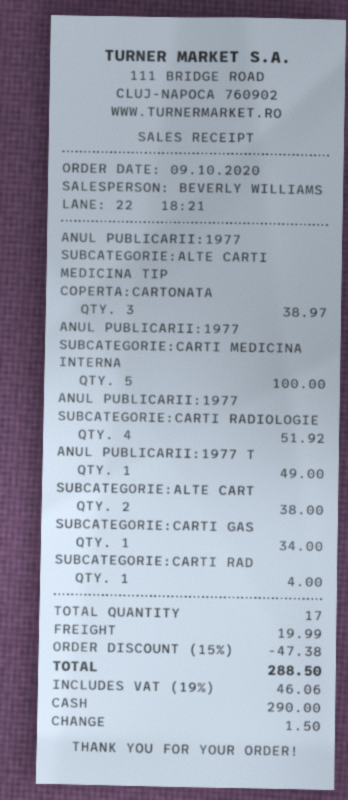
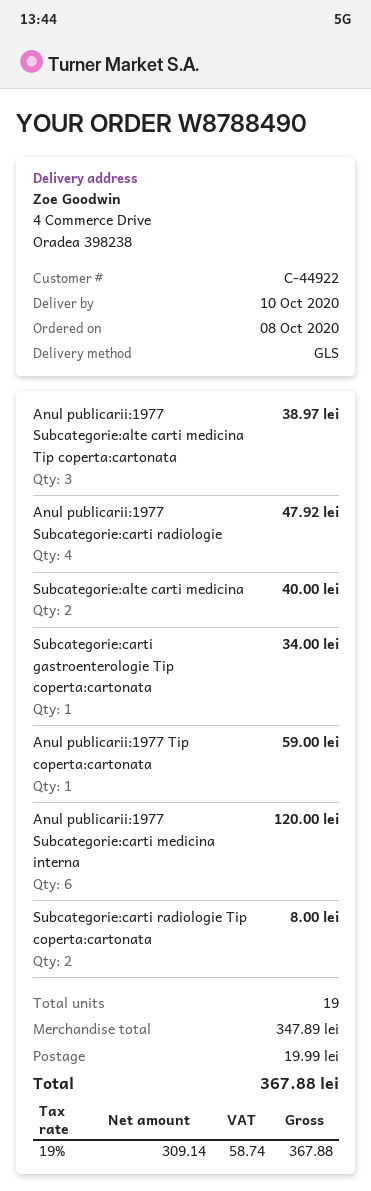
order date: 2020-10-09 -> 2020-10-08
ANUL PUBLICARII:1977 SUBCATEGORIE:CARTI MEDICINA INTERNA: 5 for 100.00 -> 6 for 120.00
ANUL PUBLICARII:1977 SUBCATEGORIE:CARTI RADIOLOGIE: 4 for 51.92 -> 4 for 47.92
ANUL PUBLICARII:1977 T: 1 for 49.00 -> 1 for 59.00
SUBCATEGORIE:ALTE CART: 2 for 38.00 -> 2 for 40.00
SUBCATEGORIE:CARTI RAD: 1 for 4.00 -> 2 for 8.00
total quantity: 17 -> 19
discount: 15% = 47.38 -> none
tax: 19% = 46.06 -> 19% = 58.74
total: 288.50 -> 367.88

